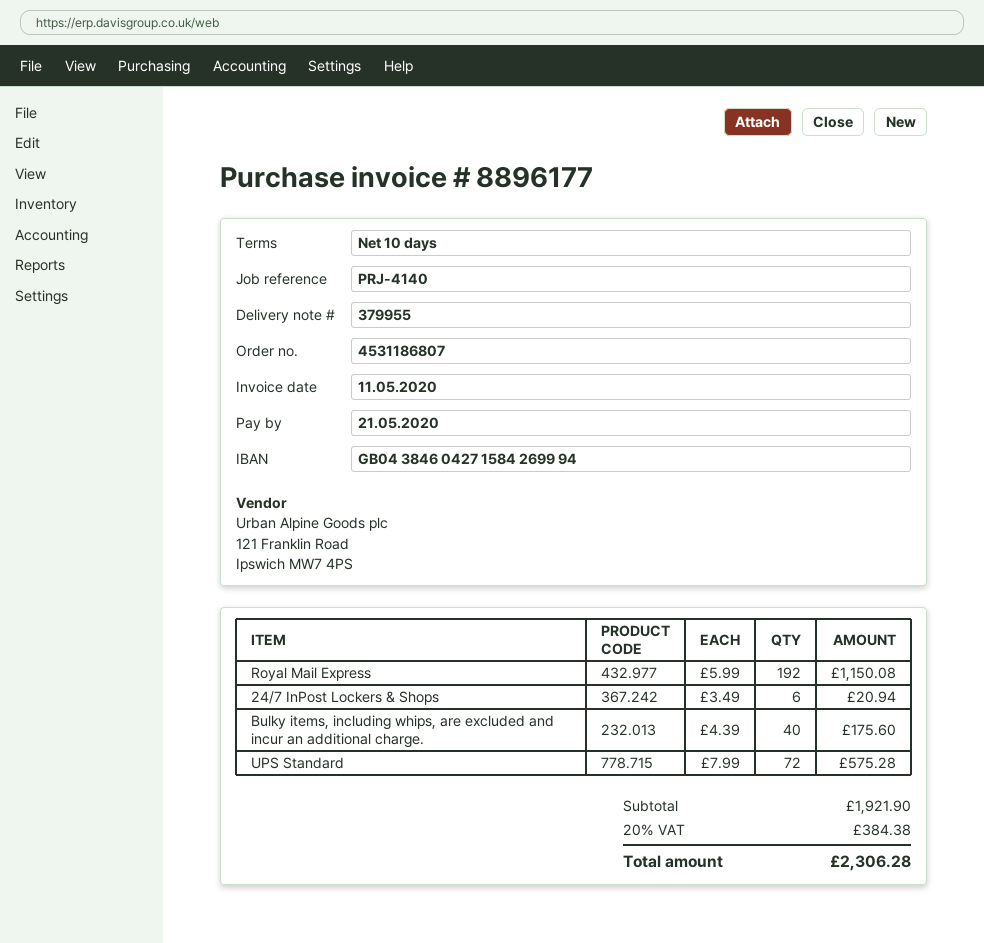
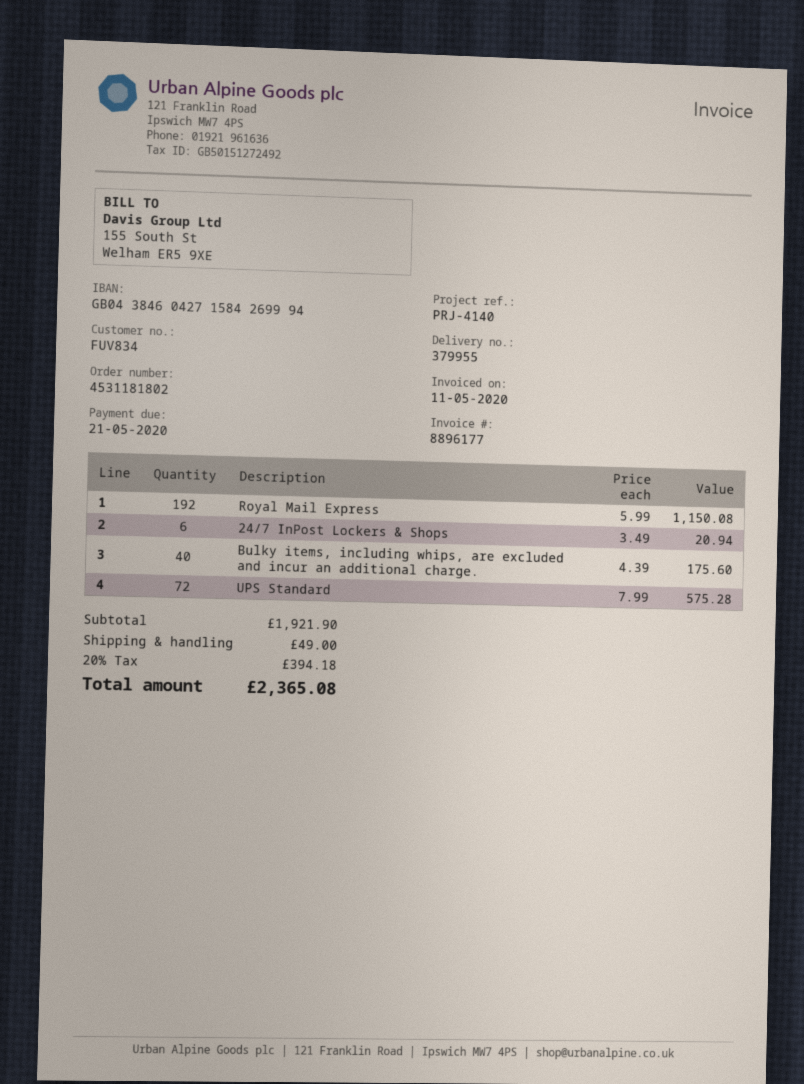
order number: 4531186807 -> 4531181802
shipping: none -> 49.00
tax: 20% = 384.38 -> 20% = 394.18
total: 2306.28 -> 2365.08

